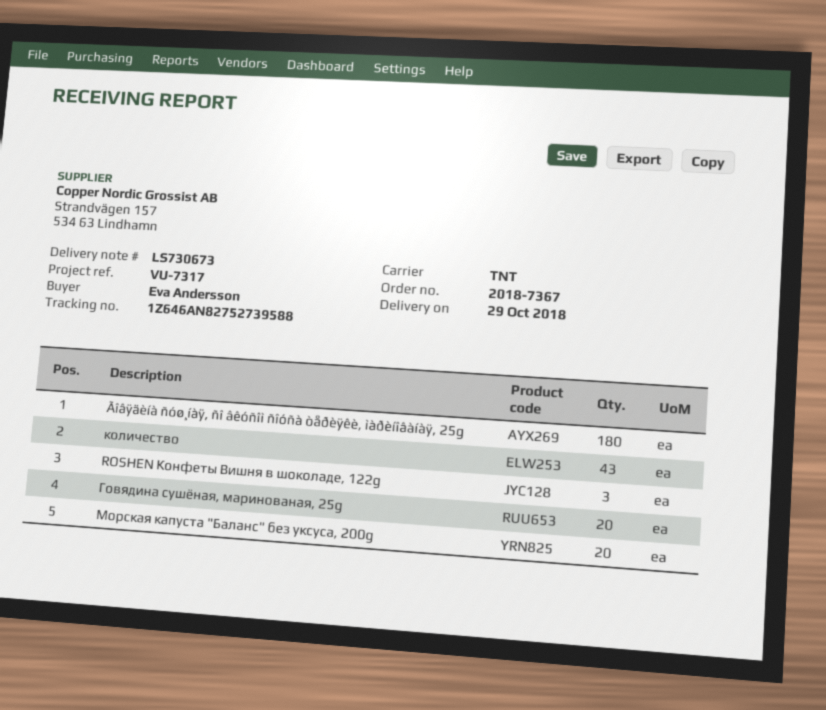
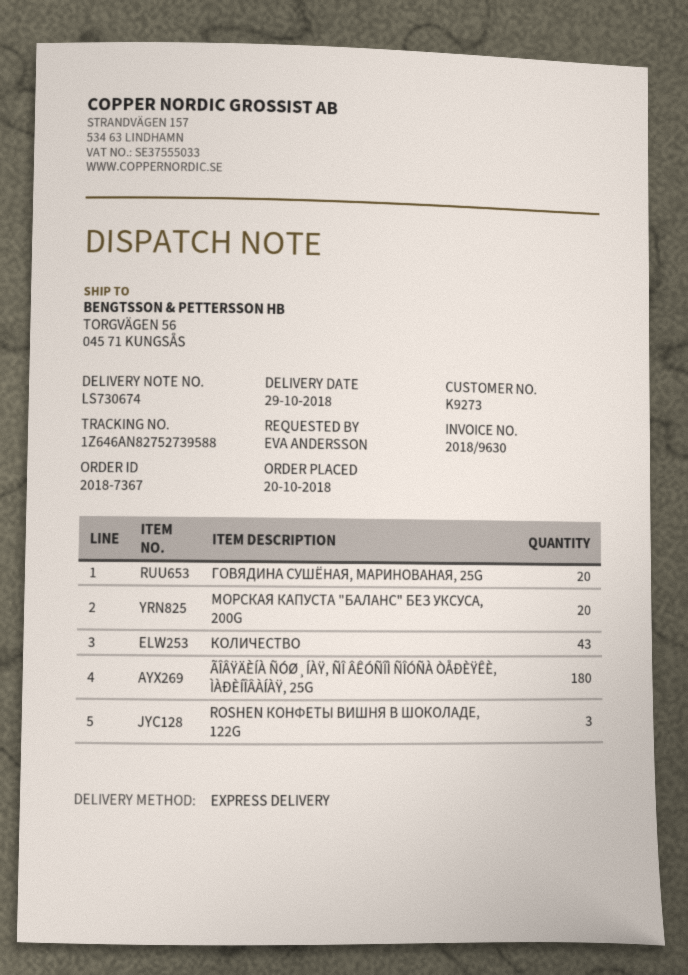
delivery note number: LS730673 -> LS730674
shipping method: TNT -> express

